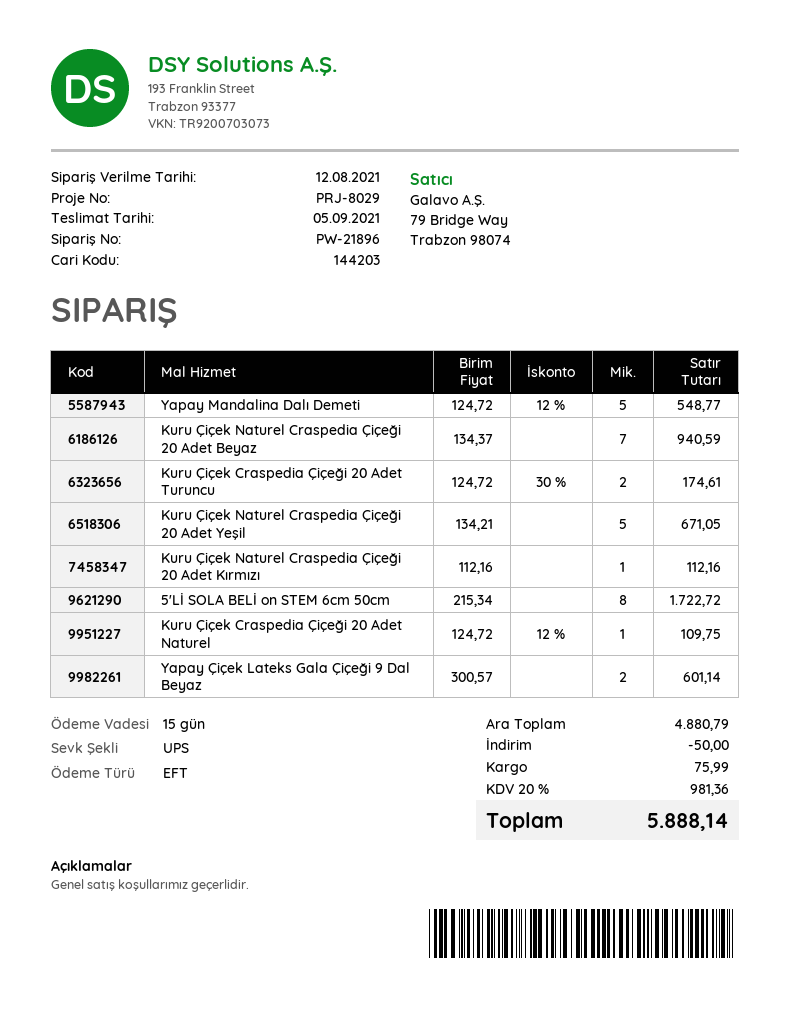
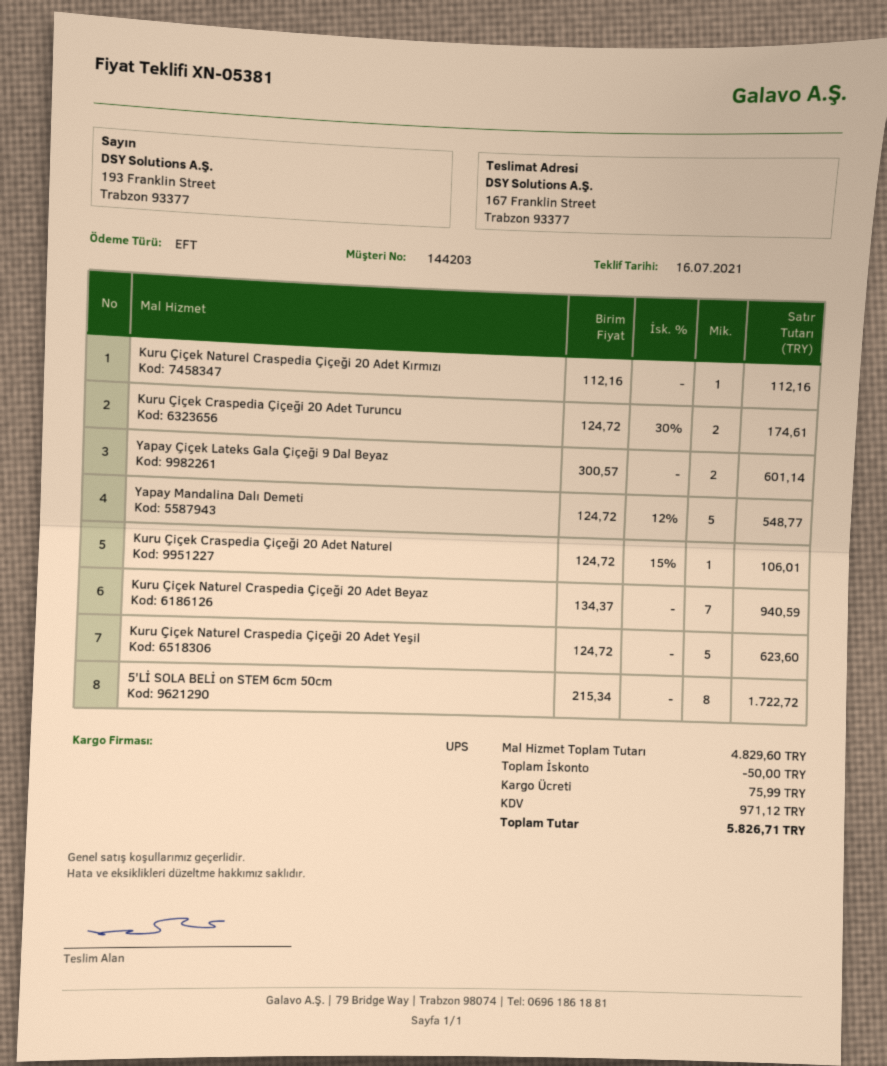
Kuru Çiçek Naturel Craspedia Çiçeği 20 Adet Yeşil: 5 x 134.21 = 671.05 -> 5 x 124.72 = 623.60
Kuru Çiçek Craspedia Çiçeği 20 Adet Naturel: 1 x 124.72 - 12% = 109.75 -> 1 x 124.72 - 15% = 106.01
subtotal: 4880.79 -> 4829.60
tax: 981.36 -> 971.12
total: 5888.14 -> 5826.71

